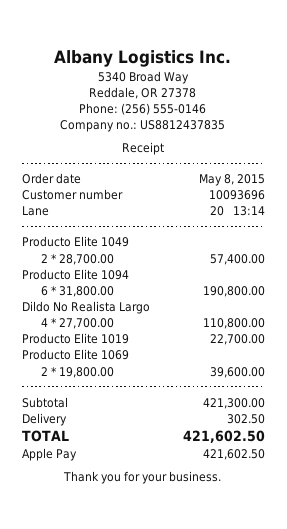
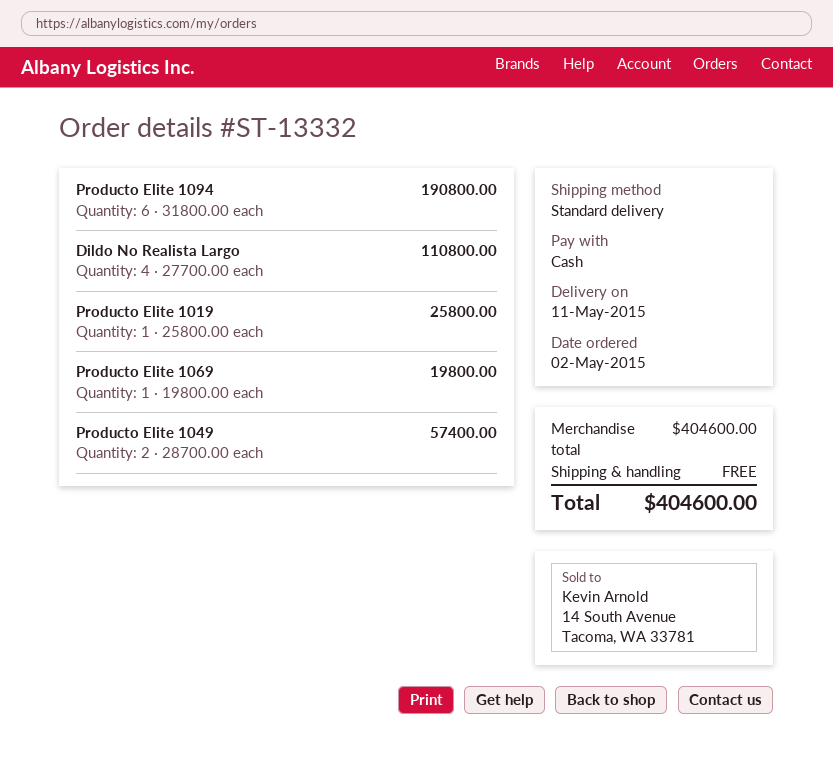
order date: 2015-05-08 -> 2015-05-02
payment method: Apple Pay -> cash
Producto Elite 1019: 1 x 22700.00 = 22700.00 -> 1 x 25800.00 = 25800.00
Producto Elite 1069: 2 x 19800.00 = 39600.00 -> 1 x 19800.00 = 19800.00
subtotal: 421300.00 -> 404600.00
shipping: 302.50 -> 0.00
total: 421602.50 -> 404600.00

